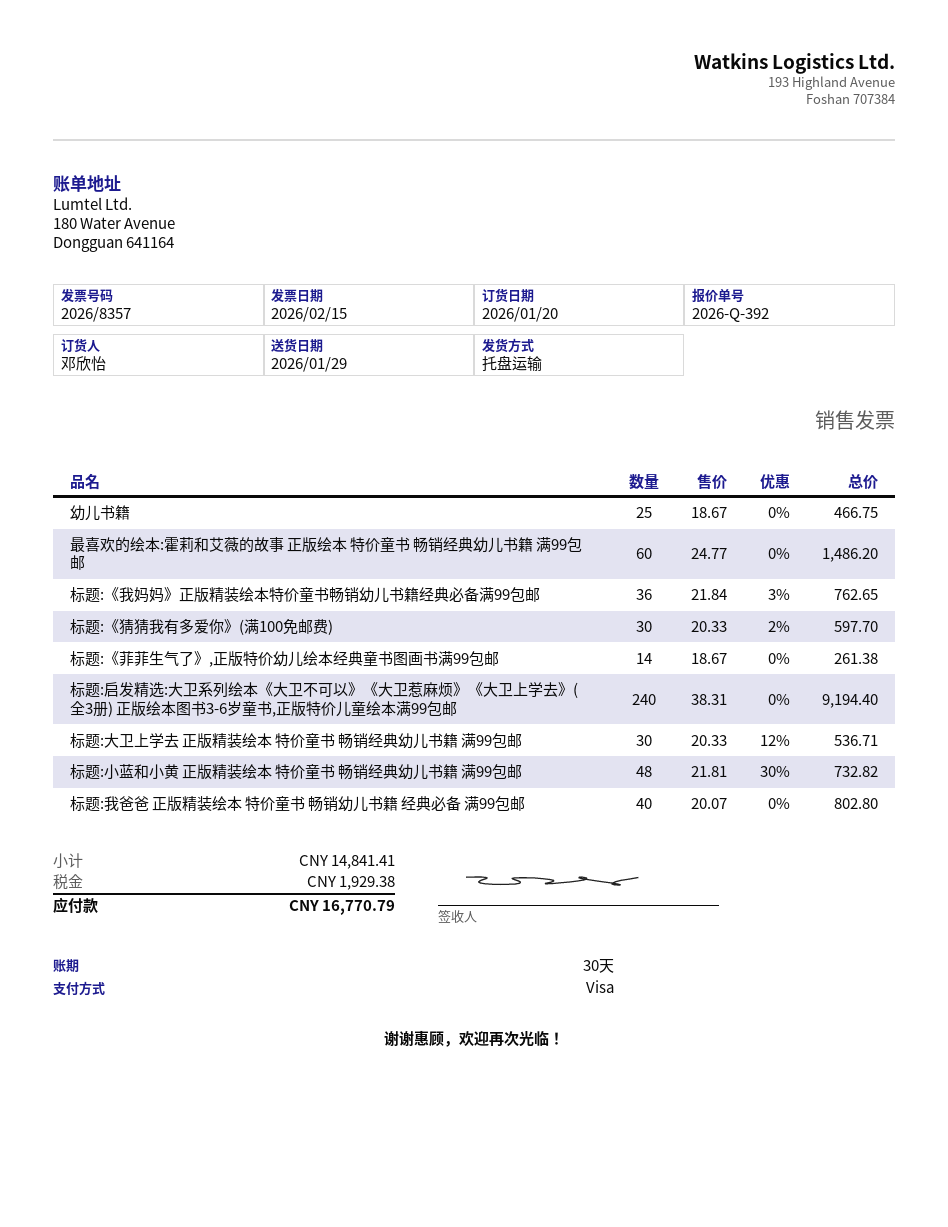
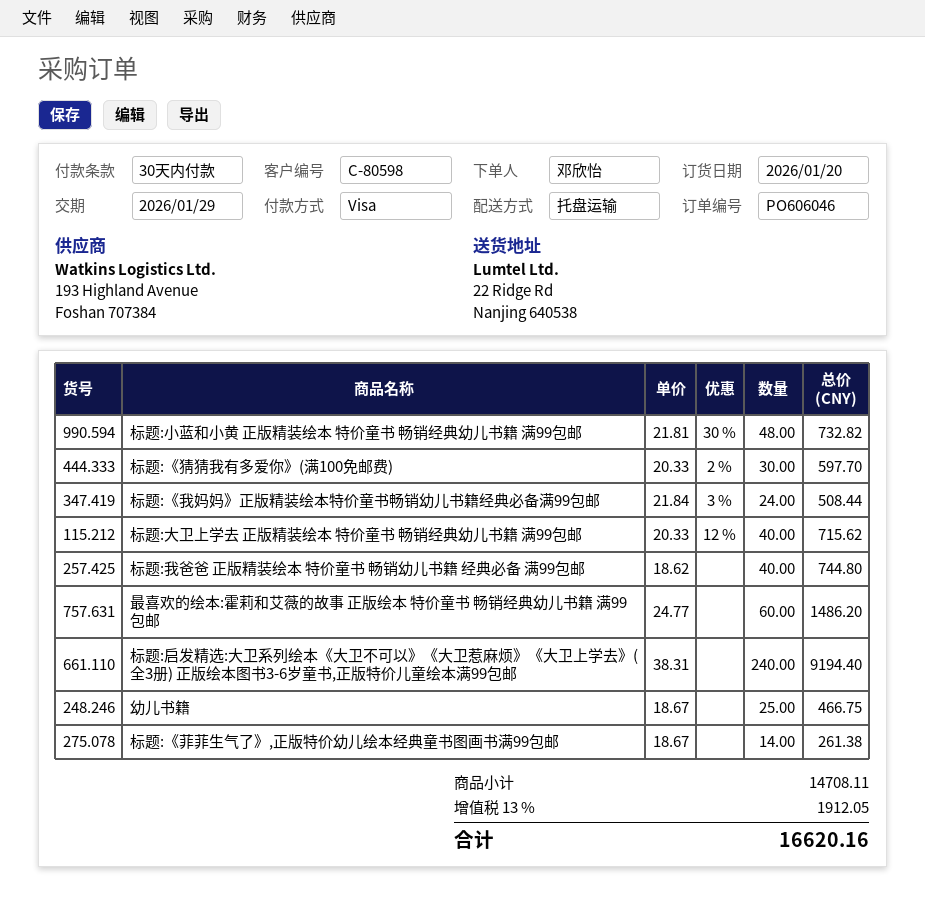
标题:《我妈妈》正版精装绘本特价童书畅销幼儿书籍经典必备满99包邮: 36 x 21.84 - 3% = 762.65 -> 24 x 21.84 - 3% = 508.44
标题:大卫上学去 正版精装绘本 特价童书 畅销经典幼儿书籍 满99包邮: 30 x 20.33 - 12% = 536.71 -> 40 x 20.33 - 12% = 715.62
标题:我爸爸 正版精装绘本 特价童书 畅销幼儿书籍 经典必备 满99包邮: 40 x 20.07 = 802.80 -> 40 x 18.62 = 744.80
subtotal: 14841.41 -> 14708.11
tax: 1929.38 -> 1912.05
total: 16770.79 -> 16620.16

